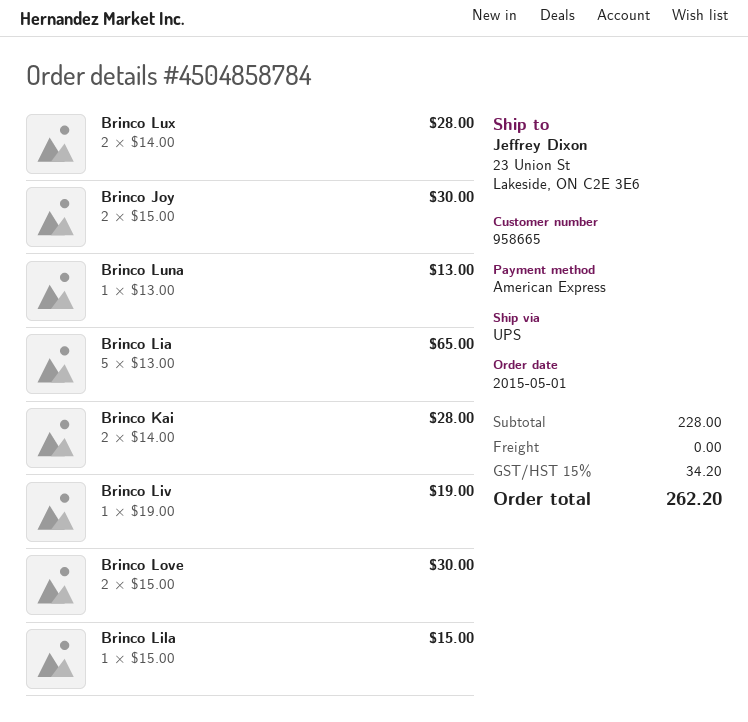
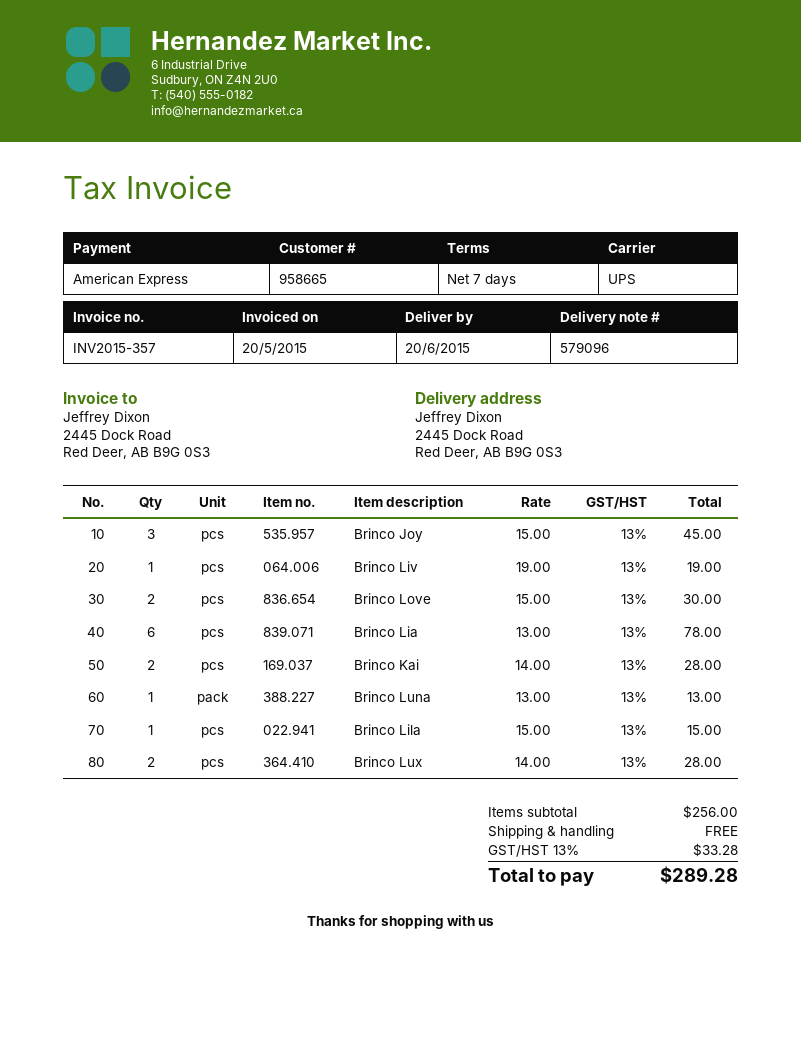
ship to: 23 Union St, Lakeside, ON C2E 3E6 -> 2445 Dock Road, Red Deer, AB B9G 0S3
Brinco Joy: 2 x 15.00 = 30.00 -> 3 x 15.00 = 45.00
Brinco Lia: 5 x 13.00 = 65.00 -> 6 x 13.00 = 78.00
subtotal: 228.00 -> 256.00
tax: 15% = 34.20 -> 13% = 33.28
total: 262.20 -> 289.28

